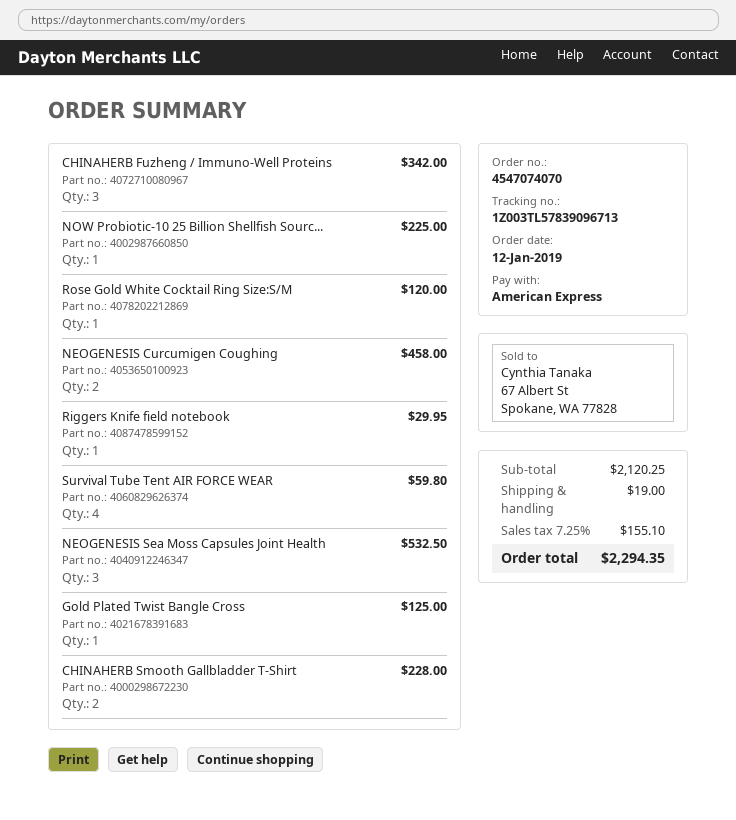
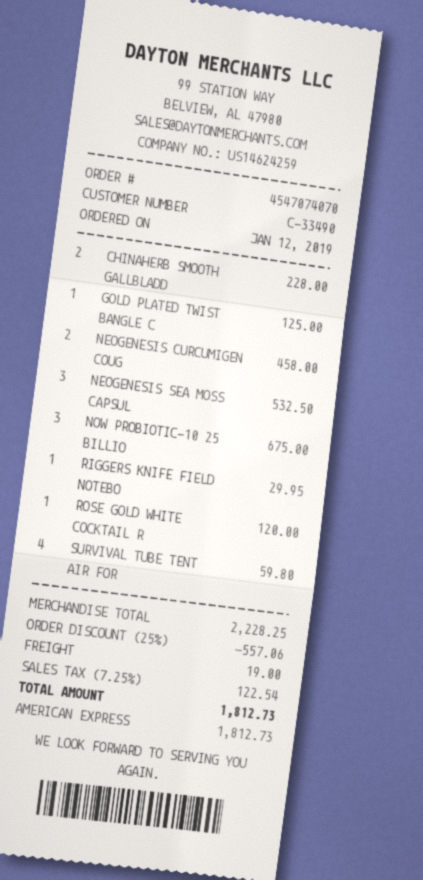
CHINAHERB Fuzheng / Immuno-Well Proteins: 3 for 342.00 -> none
NOW Probiotic-10 25 Billion Shellfish Sourc...: 1 for 225.00 -> 3 for 675.00
subtotal: 2120.25 -> 2228.25
discount: none -> 25% = 557.06
tax: 7.25% = 155.10 -> 7.25% = 122.54
total: 2294.35 -> 1812.73

